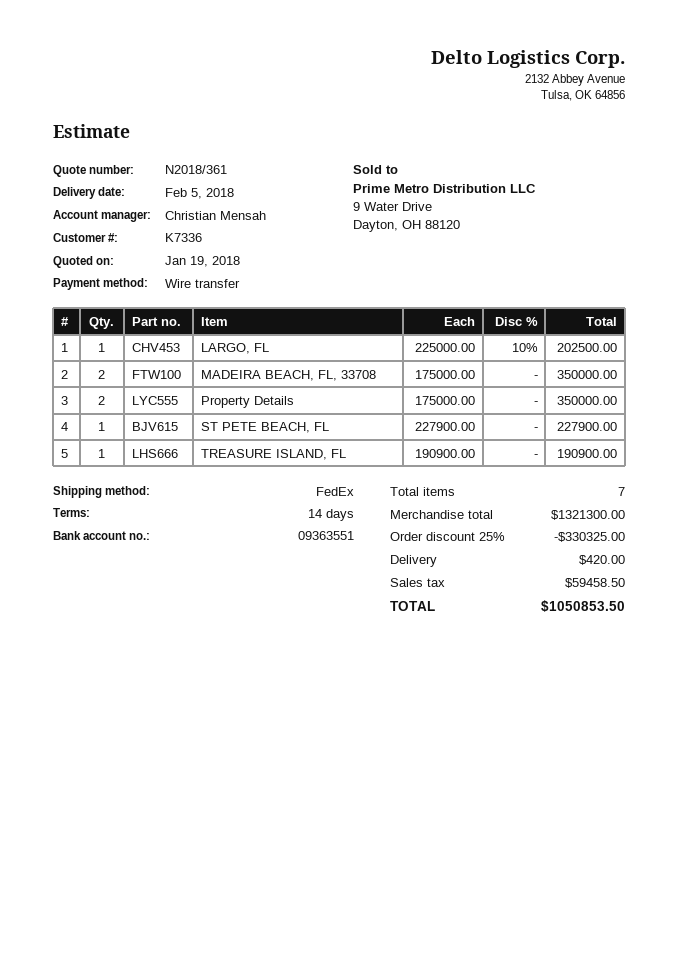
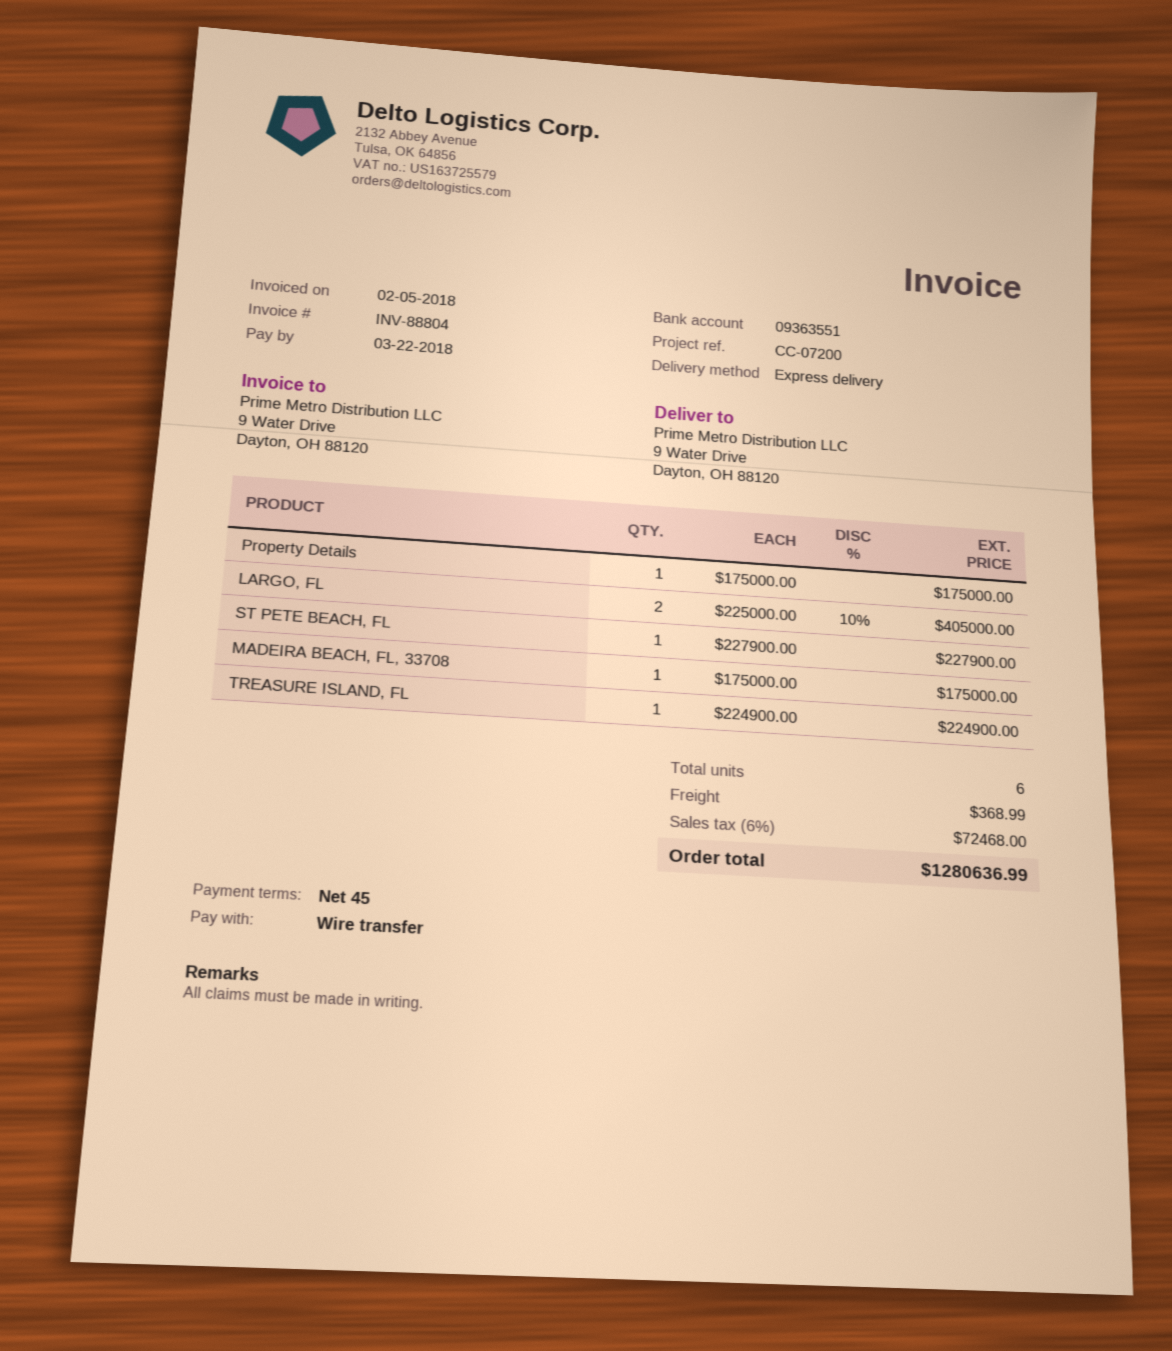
payment terms: 14 days -> 45 days
shipping method: FedEx -> express
LARGO, FL: 1 x 225000.00 - 10% = 202500.00 -> 2 x 225000.00 - 10% = 405000.00
MADEIRA BEACH, FL, 33708: 2 x 175000.00 = 350000.00 -> 1 x 175000.00 = 175000.00
Property Details: 2 x 175000.00 = 350000.00 -> 1 x 175000.00 = 175000.00
TREASURE ISLAND, FL: 1 x 190900.00 = 190900.00 -> 1 x 224900.00 = 224900.00
total quantity: 7 -> 6
discount: 25% = 330325.00 -> none
shipping: 420.00 -> 368.99
tax: 59458.50 -> 72468.00
total: 1050853.50 -> 1280636.99

